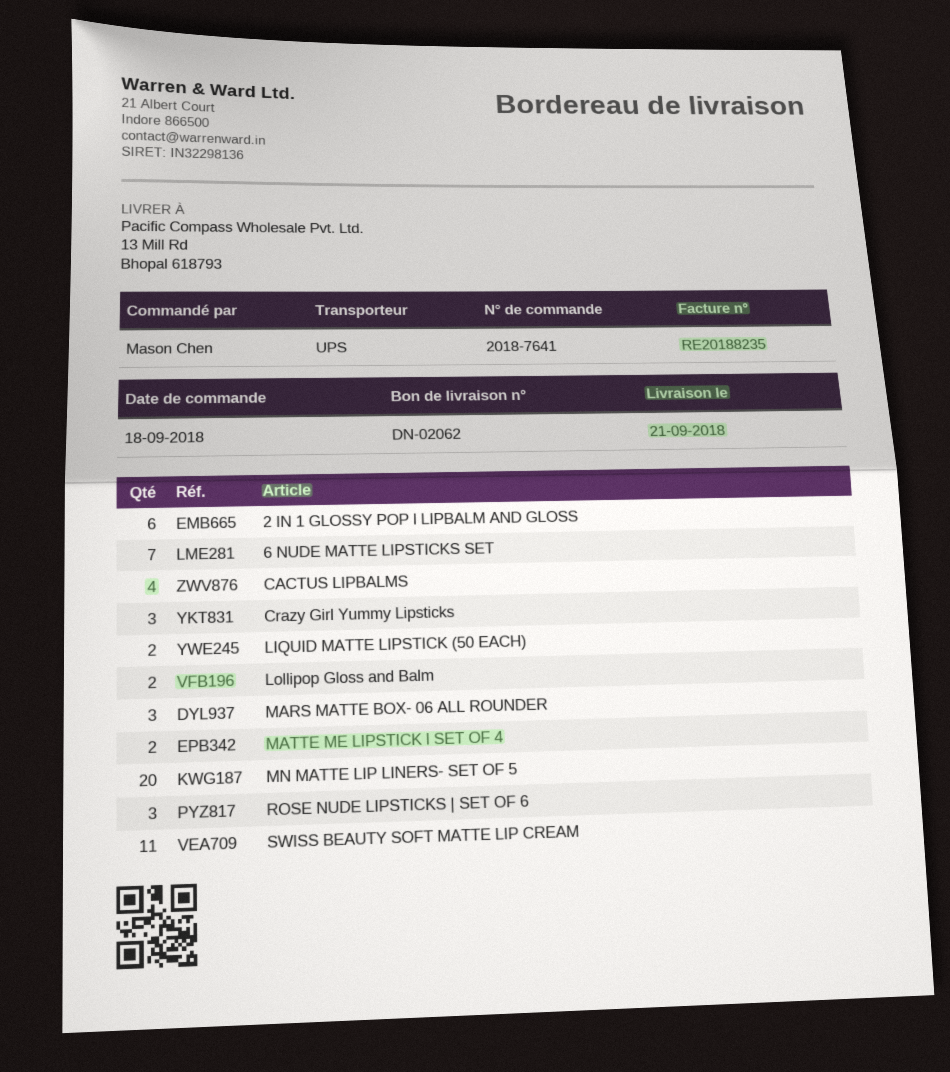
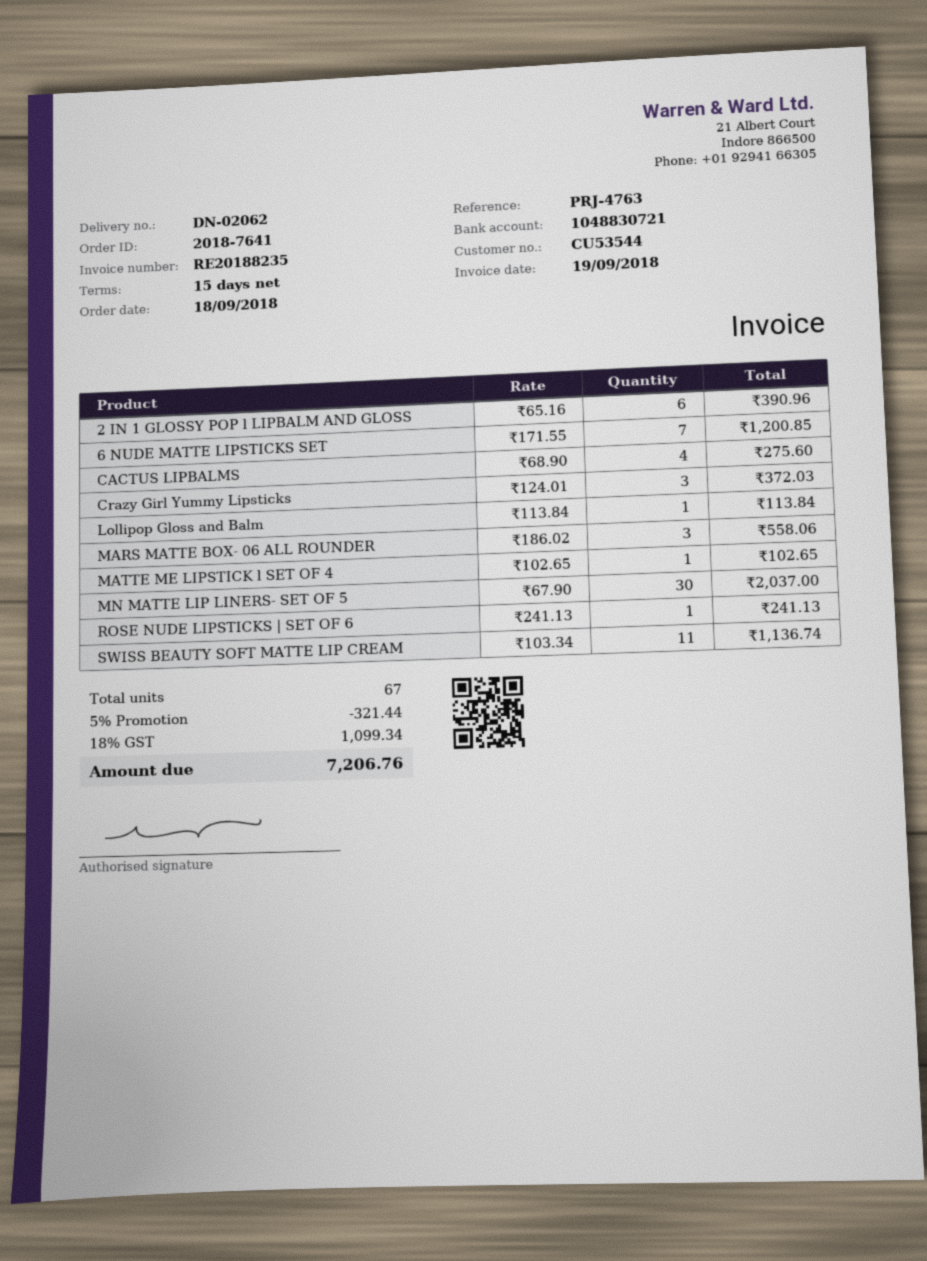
LIQUID MATTE LIPSTICK (50 EACH): 2 -> none
Lollipop Gloss and Balm: 2 -> 1
MATTE ME LIPSTICK l SET OF 4: 2 -> 1
MN MATTE LIP LINERS- SET OF 5: 20 -> 30
ROSE NUDE LIPSTICKS | SET OF 6: 3 -> 1

